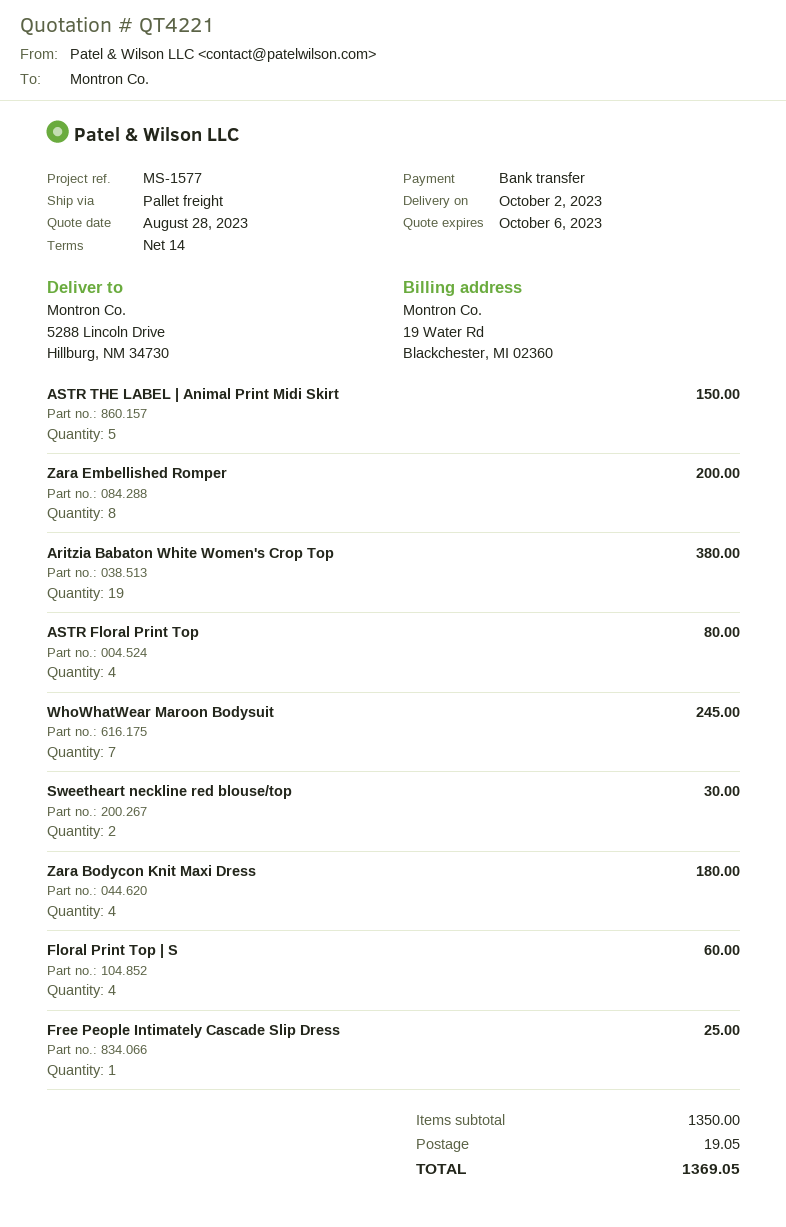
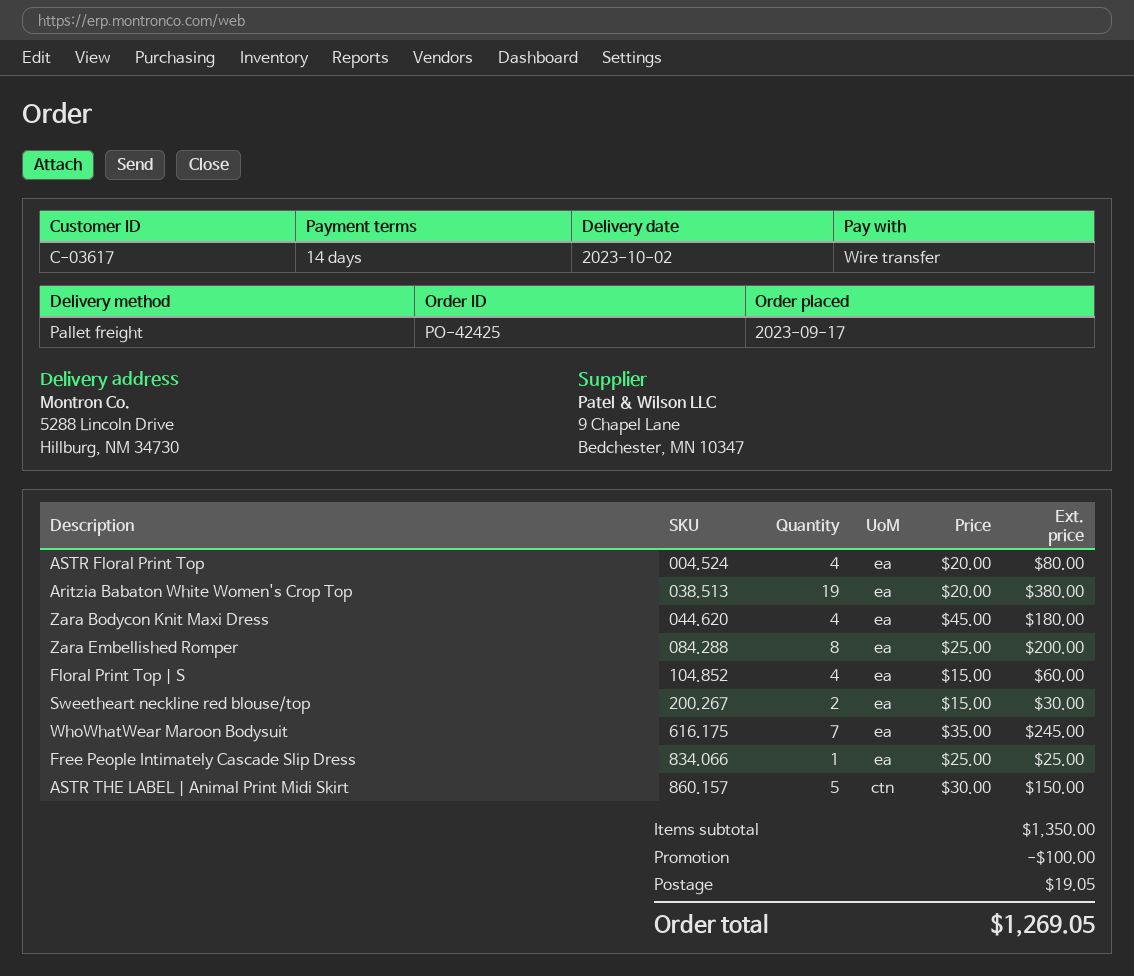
discount: none -> 100.00
total: 1369.05 -> 1269.05

